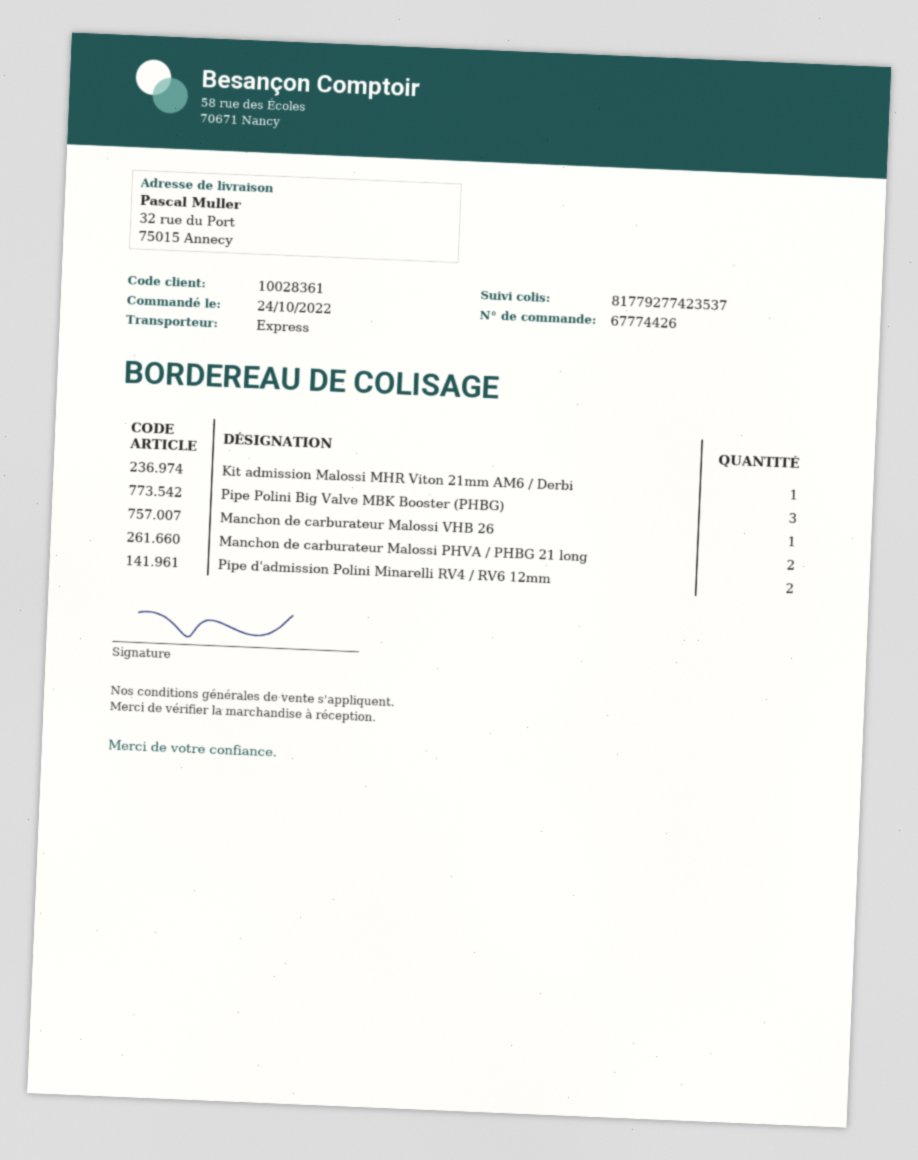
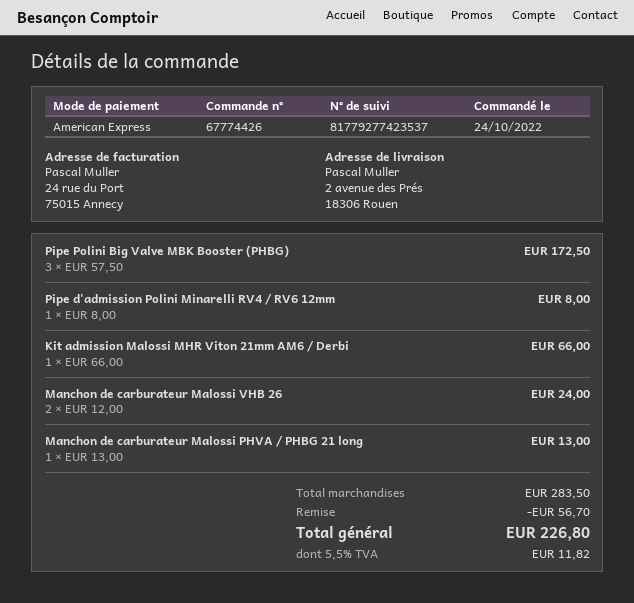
ship to: 32 rue du Port, 75015 Annecy -> 2 avenue des Prés, 18306 Rouen
Manchon de carburateur Malossi VHB 26: 1 -> 2
Manchon de carburateur Malossi PHVA / PHBG 21 long: 2 -> 1
Pipe d'admission Polini Minarelli RV4 / RV6 12mm: 2 -> 1

